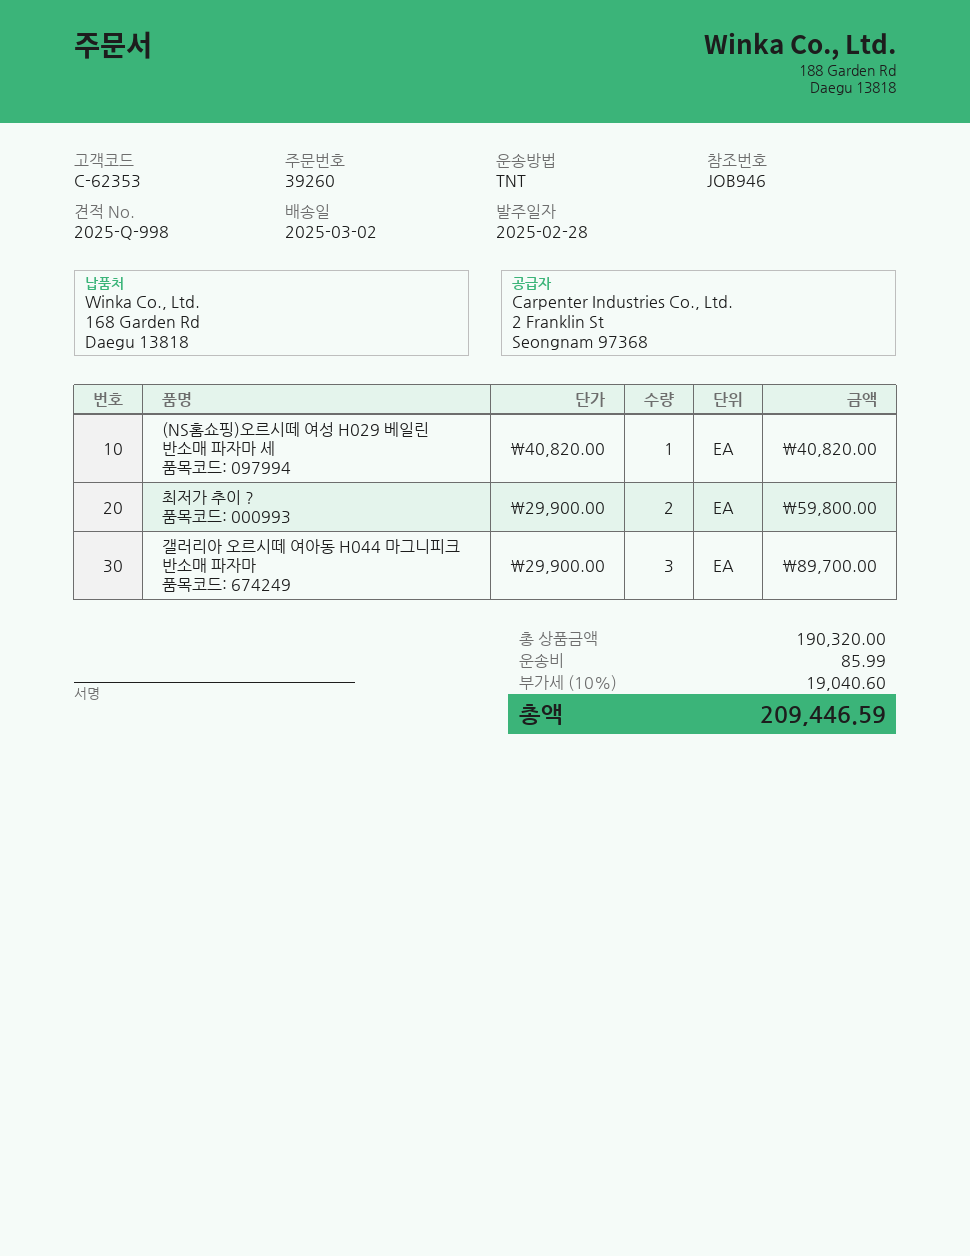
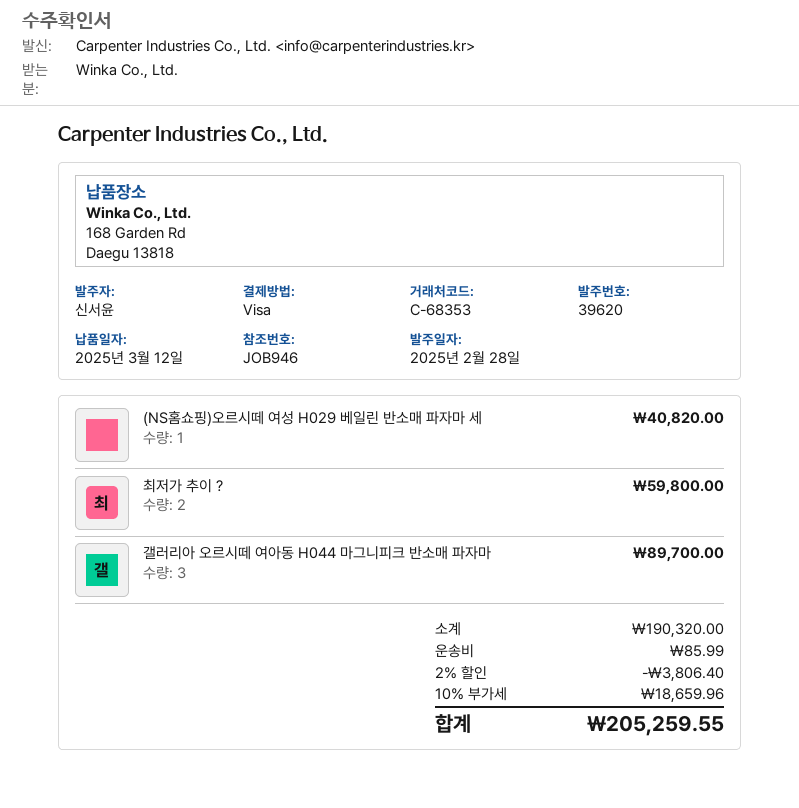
order number: 39260 -> 39620
delivery date: 2025-03-02 -> 2025-03-12
customer number: C-62353 -> C-68353
discount: none -> 2% = 3806.40
tax: 10% = 19040.60 -> 10% = 18659.96
total: 209446.59 -> 205259.55

